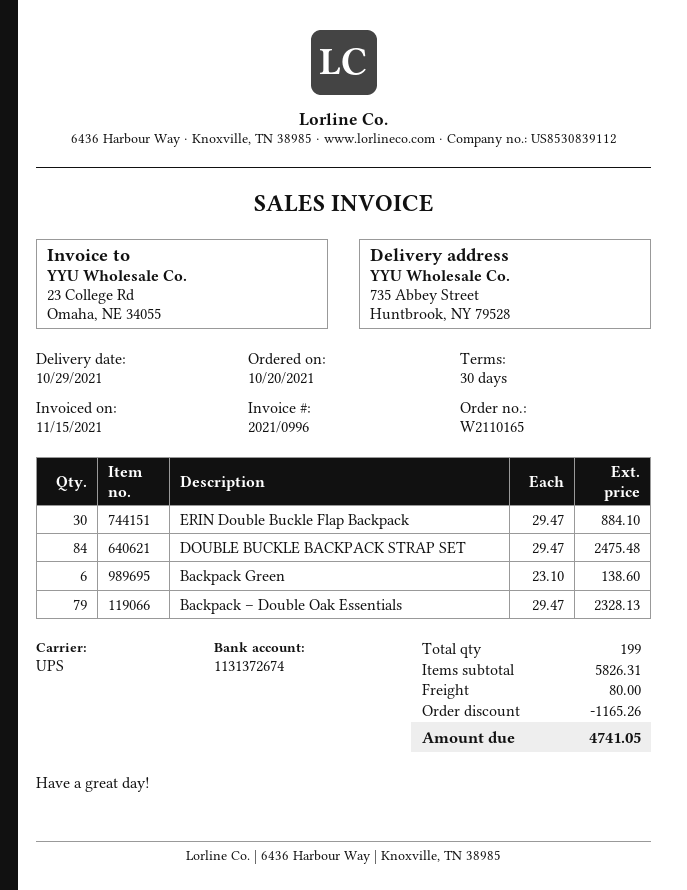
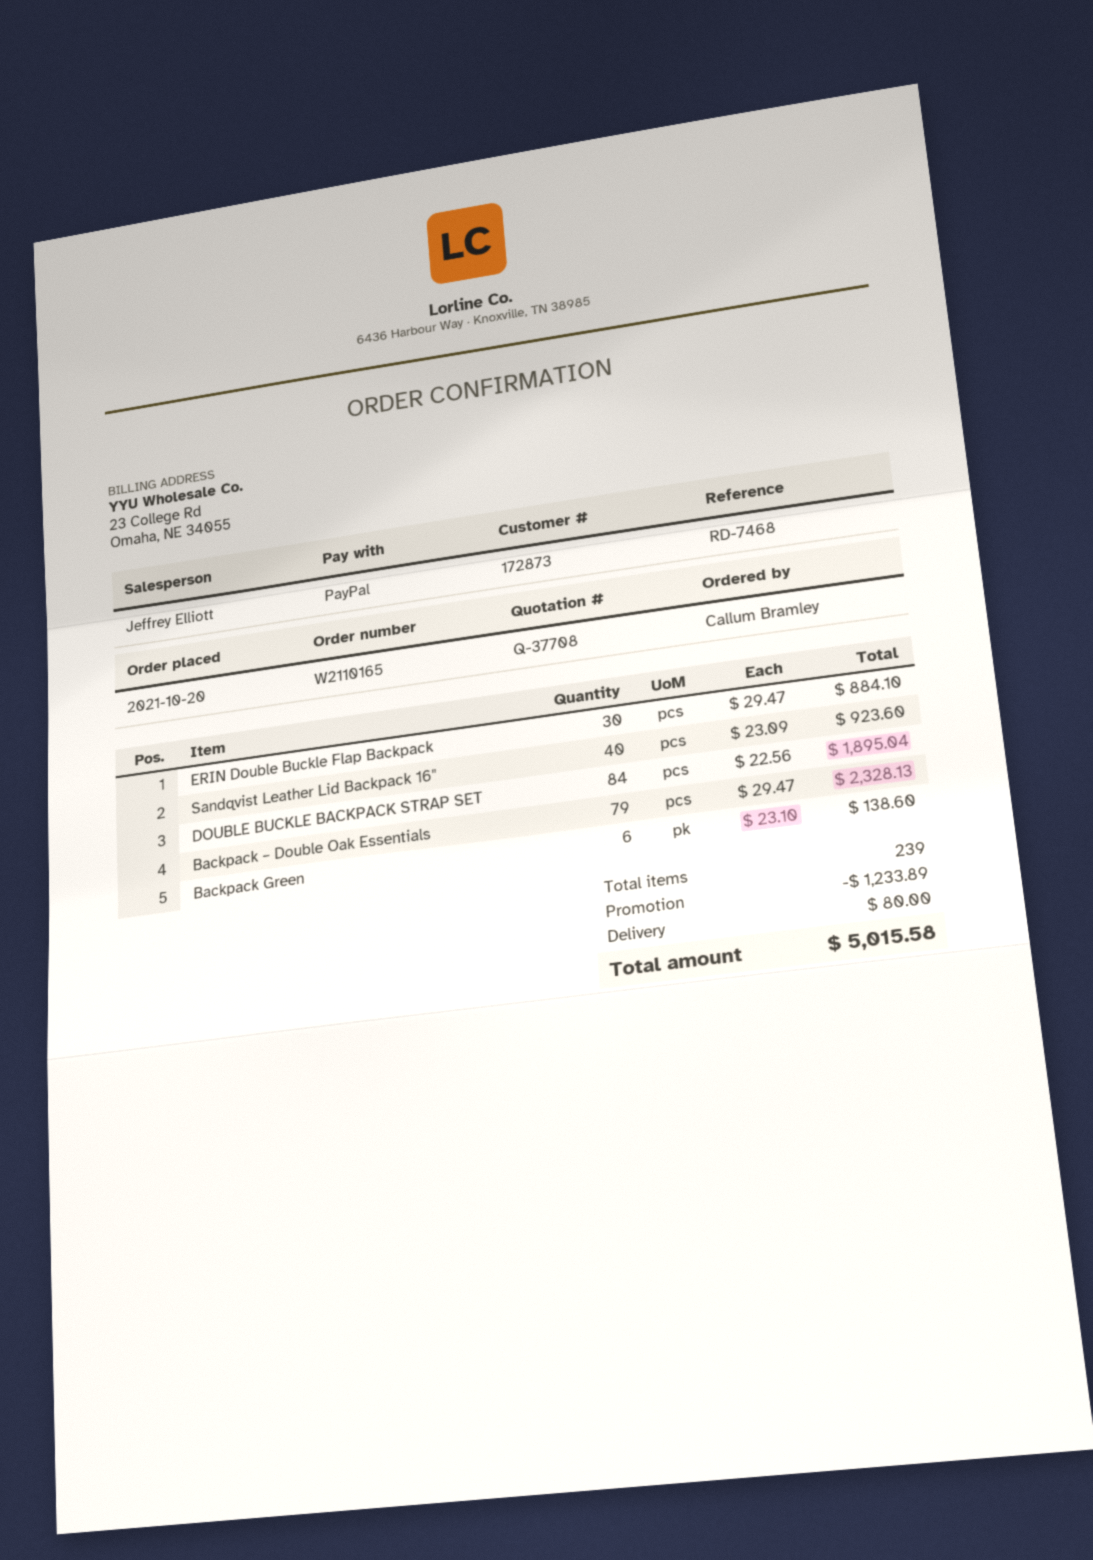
DOUBLE BUCKLE BACKPACK STRAP SET: 84 x 29.47 = 2475.48 -> 84 x 22.56 = 1895.04
Sandqvist Leather Lid Backpack 16": none -> 40 x 23.09 = 923.60
total quantity: 199 -> 239
discount: 1165.26 -> 1233.89
total: 4741.05 -> 5015.58

